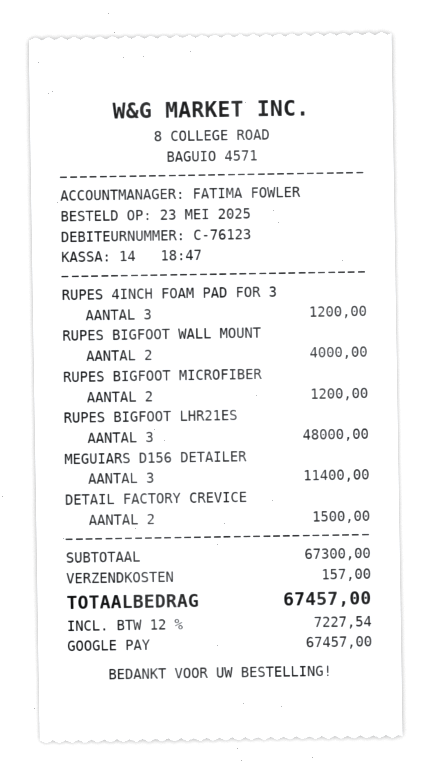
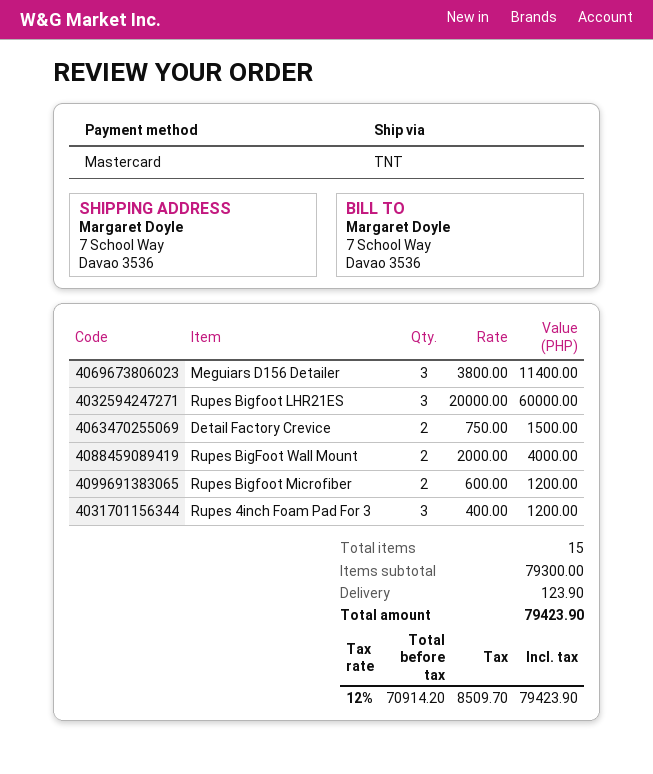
payment method: Google Pay -> Mastercard
RUPES BIGFOOT LHR21ES: 3 for 48000.00 -> 3 for 60000.00
subtotal: 67300.00 -> 79300.00
shipping: 157.00 -> 123.90
tax: 12% = 7227.54 -> 12% = 8509.70
total: 67457.00 -> 79423.90

